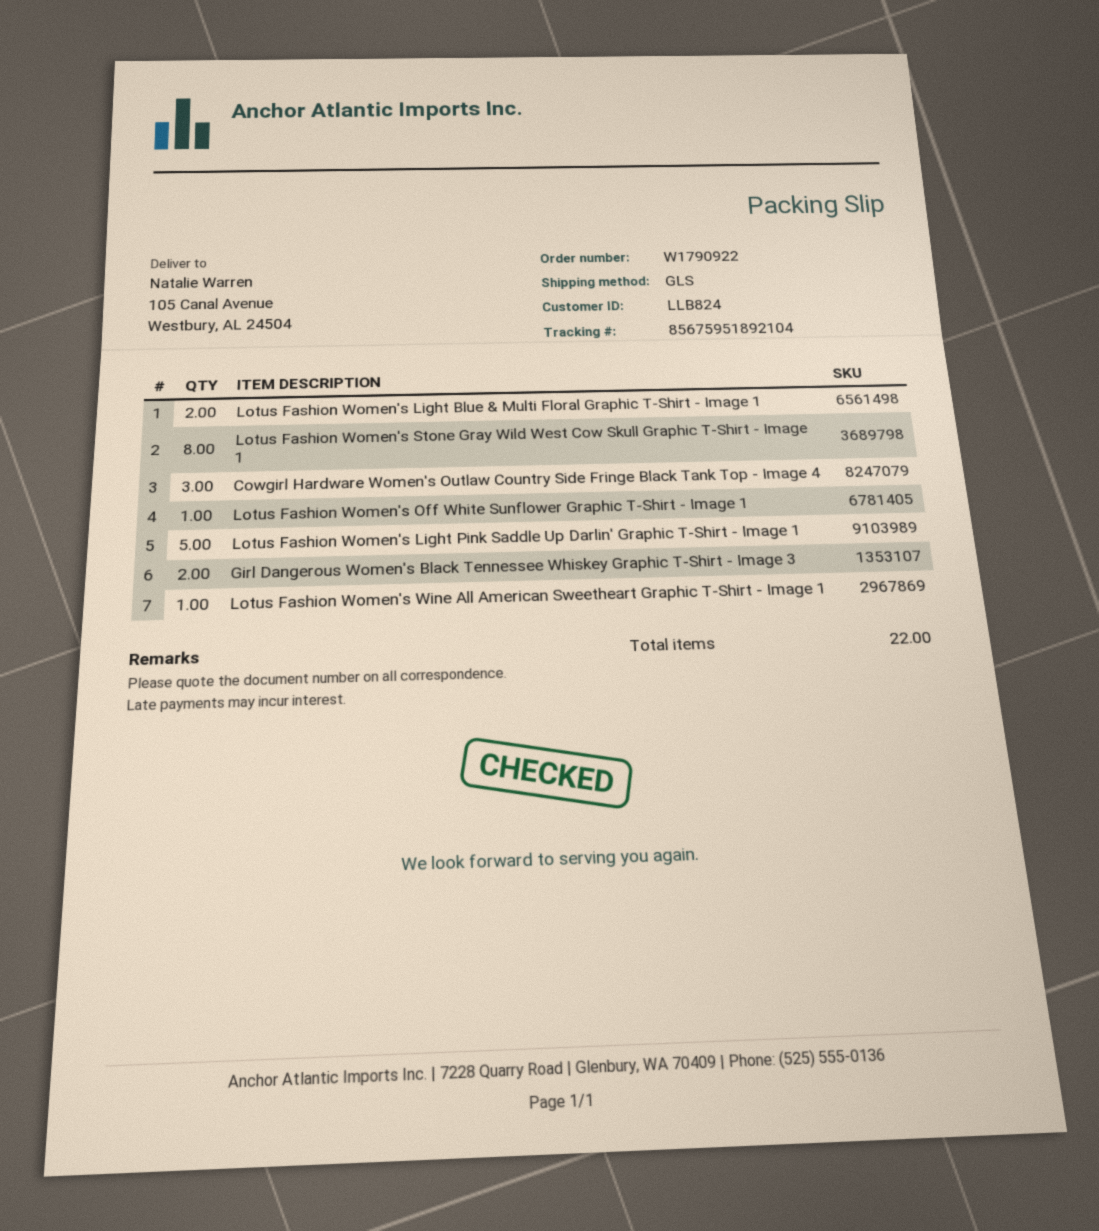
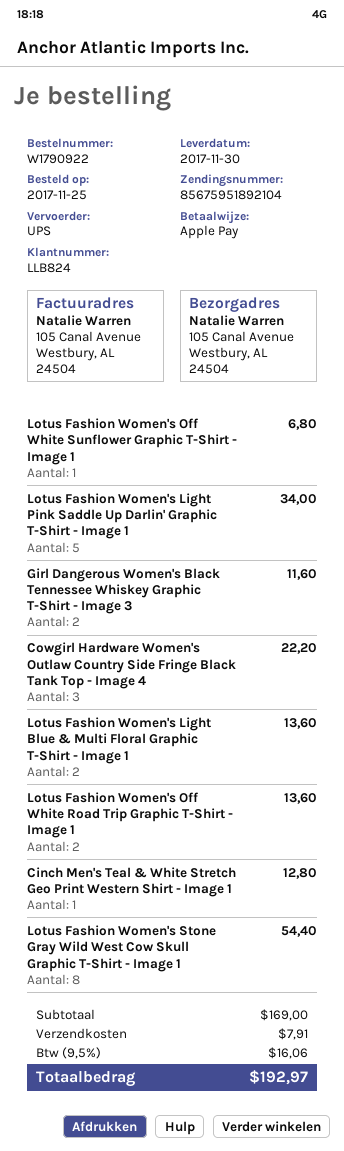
shipping method: GLS -> UPS
Lotus Fashion Women's Wine All American Sweetheart Graphic T-Shirt - Image 1: 1 -> none
Lotus Fashion Women's Off White Road Trip Graphic T-Shirt - Image 1: none -> 2
Cinch Men's Teal & White Stretch Geo Print Western Shirt - Image 1: none -> 1

